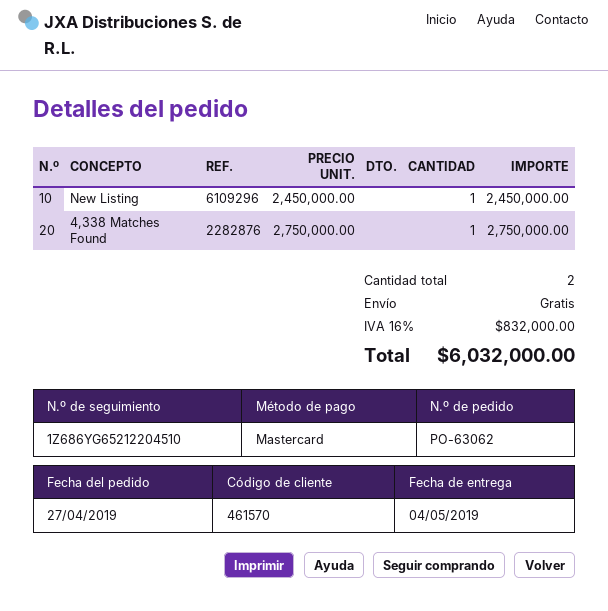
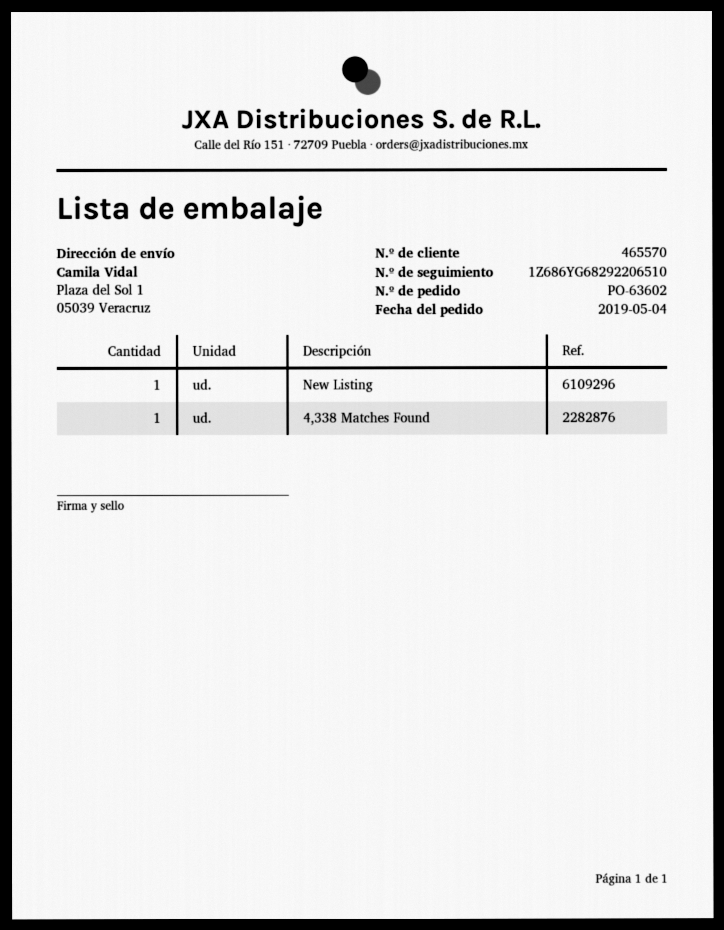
order number: PO-63062 -> PO-63602
order date: 2019-04-27 -> 2019-05-04
customer number: 461570 -> 465570
tracking number: 1Z686YG65212204510 -> 1Z686YG68292206510

